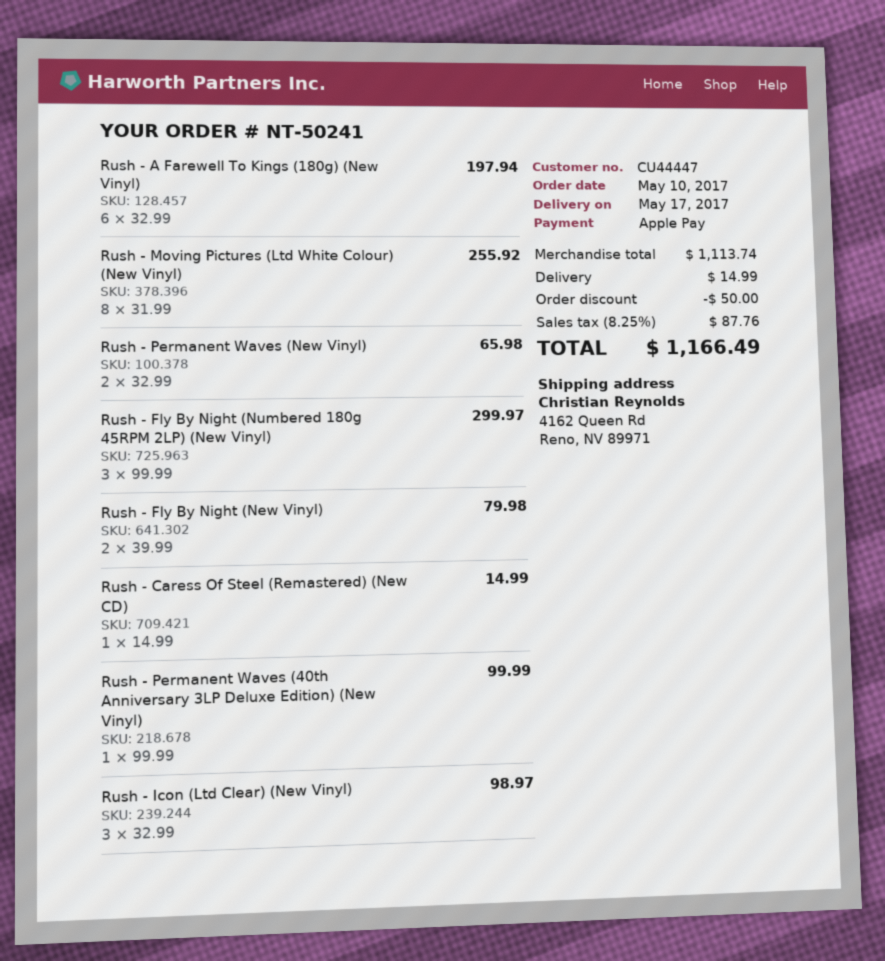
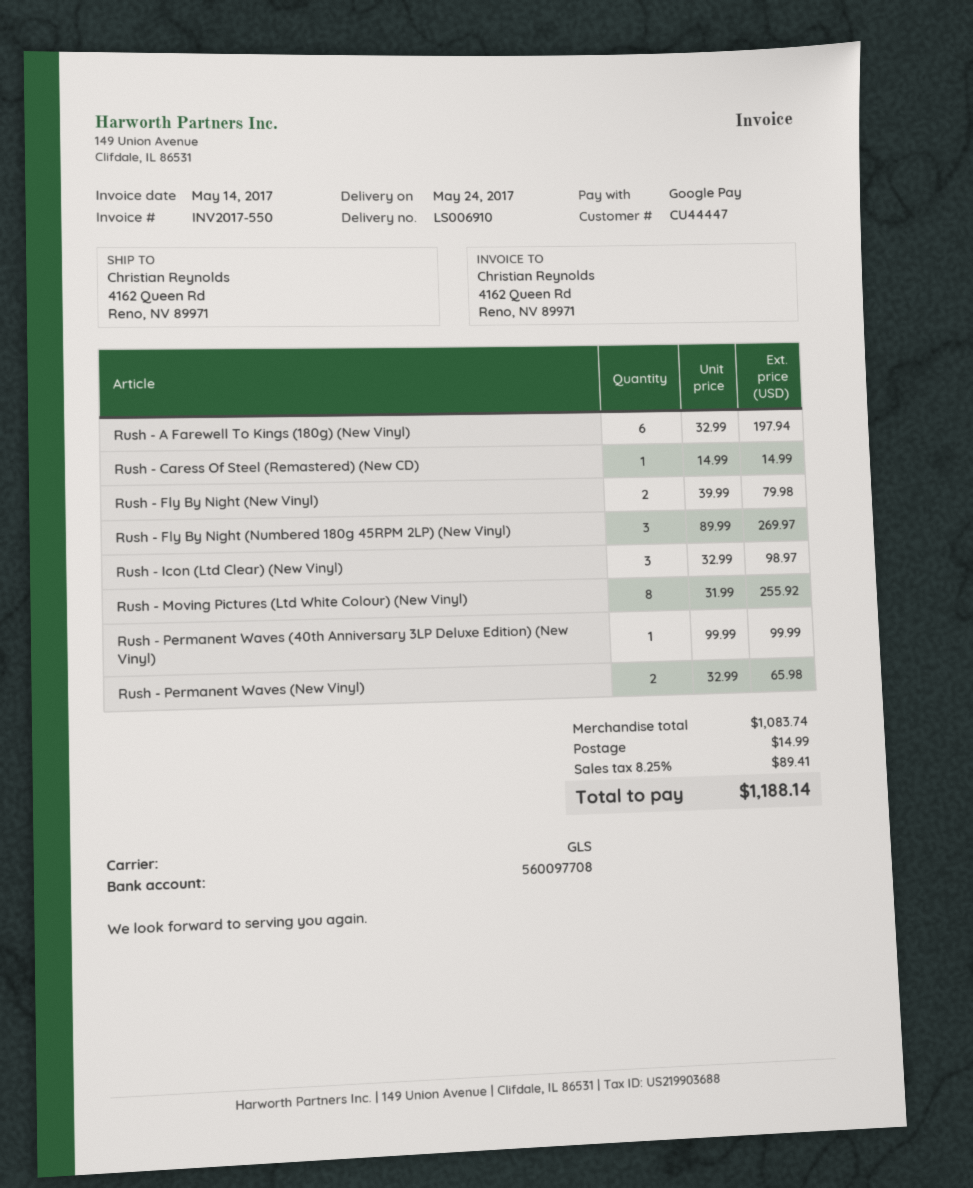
delivery date: 2017-05-17 -> 2017-05-24
payment method: Apple Pay -> Google Pay
Rush - Fly By Night (Numbered 180g 45RPM 2LP) (New Vinyl): 3 x 99.99 = 299.97 -> 3 x 89.99 = 269.97
subtotal: 1113.74 -> 1083.74
discount: 50.00 -> none
tax: 8.25% = 87.76 -> 8.25% = 89.41
total: 1166.49 -> 1188.14

